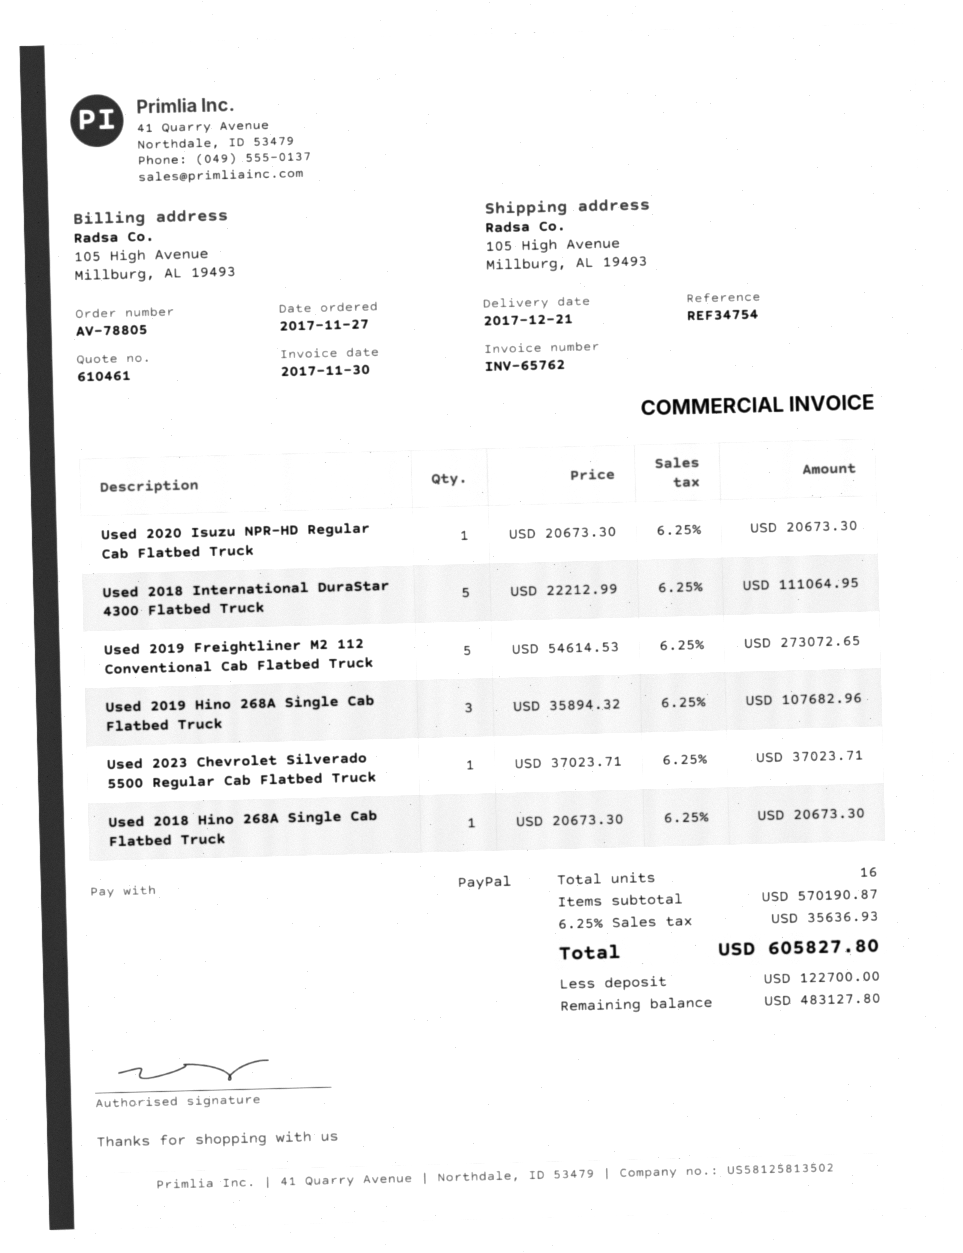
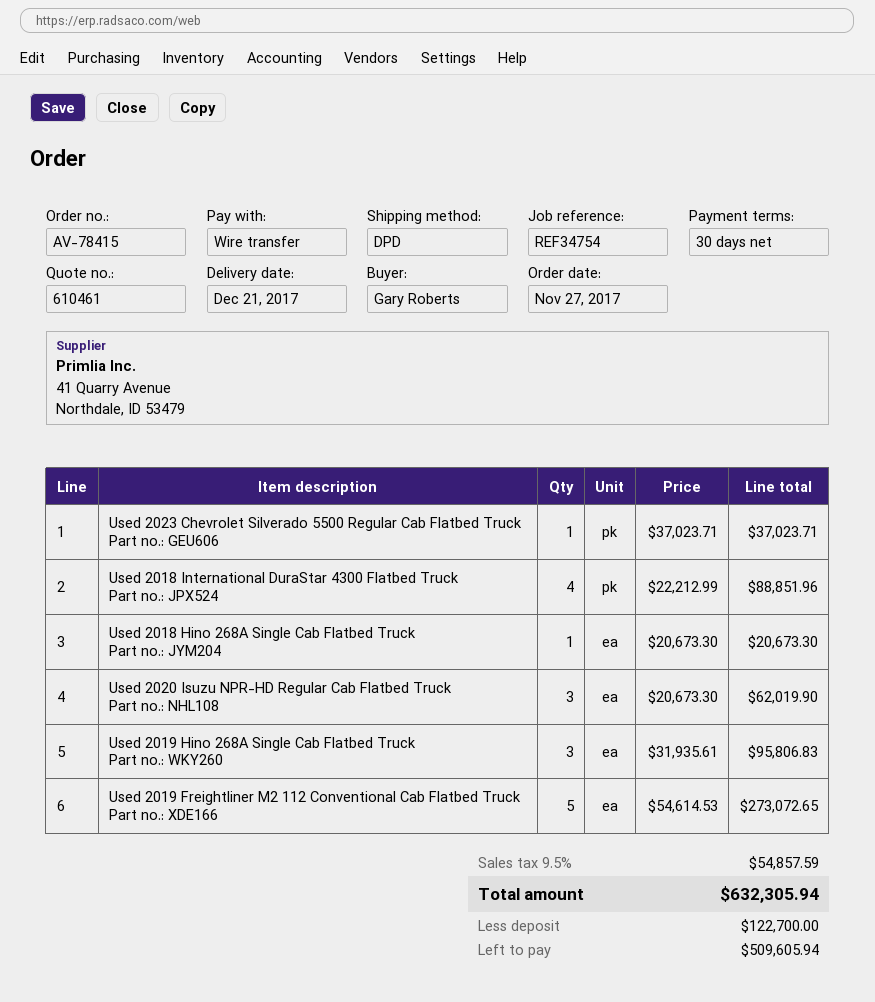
order number: AV-78805 -> AV-78415
payment method: PayPal -> bank transfer
Used 2020 Isuzu NPR-HD Regular Cab Flatbed Truck: 1 x 20673.30 = 20673.30 -> 3 x 20673.30 = 62019.90
Used 2018 International DuraStar 4300 Flatbed Truck: 5 x 22212.99 = 111064.95 -> 4 x 22212.99 = 88851.96
Used 2019 Hino 268A Single Cab Flatbed Truck: 3 x 35894.32 = 107682.96 -> 3 x 31935.61 = 95806.83
tax: 6.25% = 35636.93 -> 9.5% = 54857.59
total: 605827.80 -> 632305.94
balance: 483127.80 -> 509605.94

